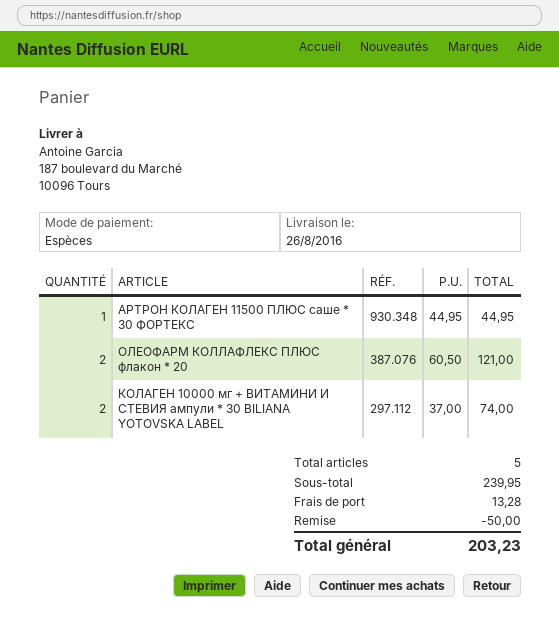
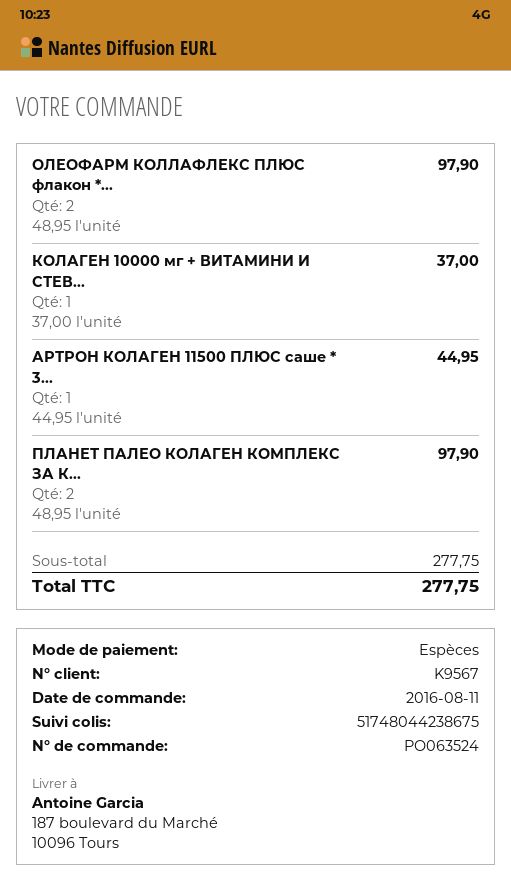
ОЛЕОФАРМ КОЛЛАФЛЕКС ПЛЮС флакон * 20: 2 x 60.50 = 121.00 -> 2 x 48.95 = 97.90
КОЛАГЕН 10000 мг + ВИТАМИНИ И СТЕВИЯ ампули * 30 BILIANA YOTOVSKA LABEL: 2 x 37.00 = 74.00 -> 1 x 37.00 = 37.00
ПЛАНЕТ ПАЛЕО КОЛАГЕН КОМПЛЕКС ЗА К...: none -> 2 x 48.95 = 97.90
subtotal: 239.95 -> 277.75
discount: 50.00 -> none
shipping: 13.28 -> none
total: 203.23 -> 277.75

